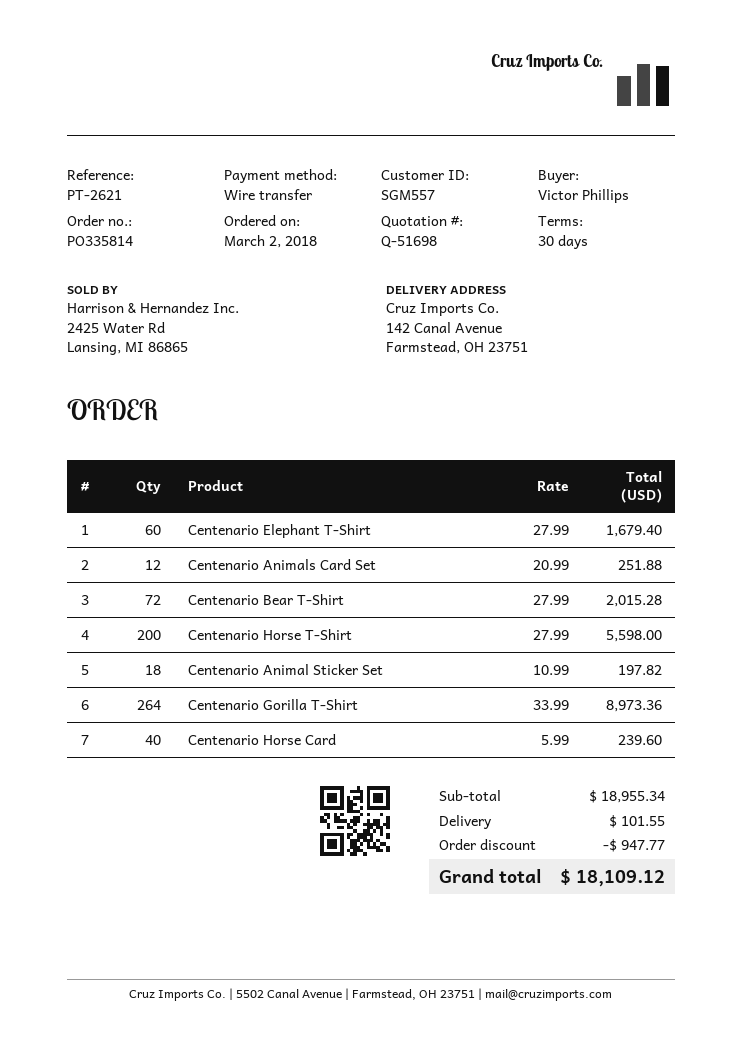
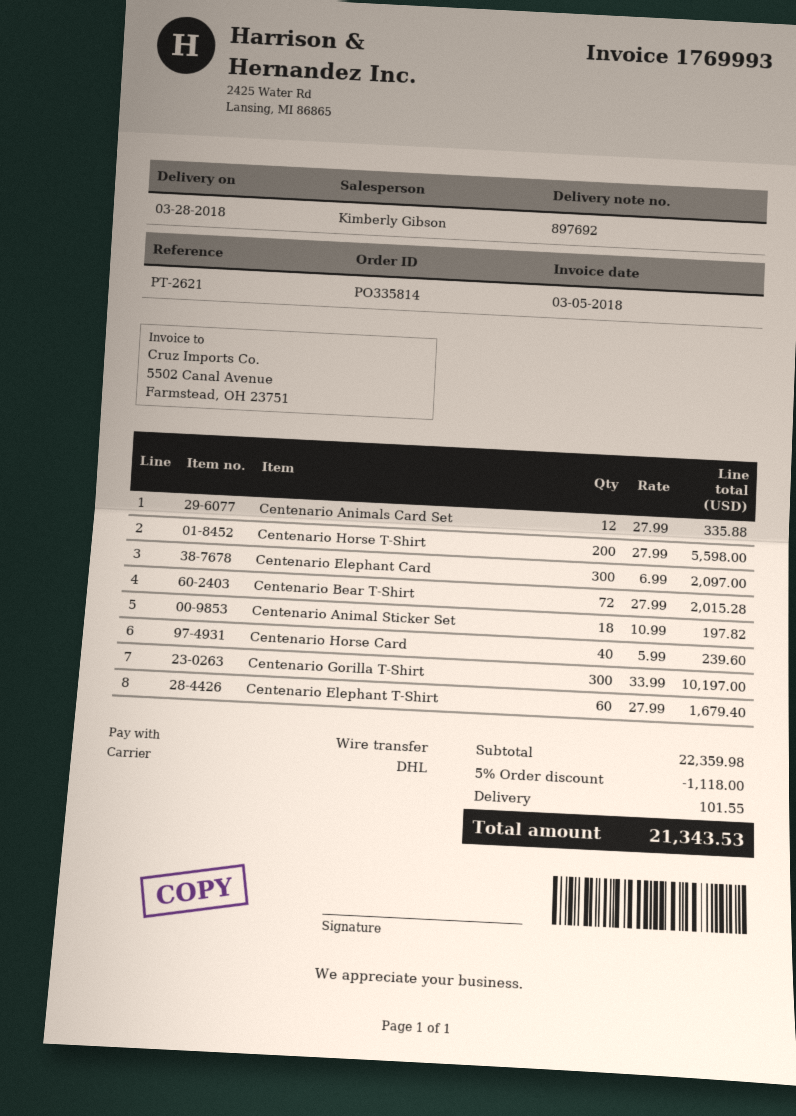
Centenario Animals Card Set: 12 x 20.99 = 251.88 -> 12 x 27.99 = 335.88
Centenario Gorilla T-Shirt: 264 x 33.99 = 8973.36 -> 300 x 33.99 = 10197.00
Centenario Elephant Card: none -> 300 x 6.99 = 2097.00
subtotal: 18955.34 -> 22359.98
discount: 947.77 -> 1118.00
total: 18109.12 -> 21343.53

